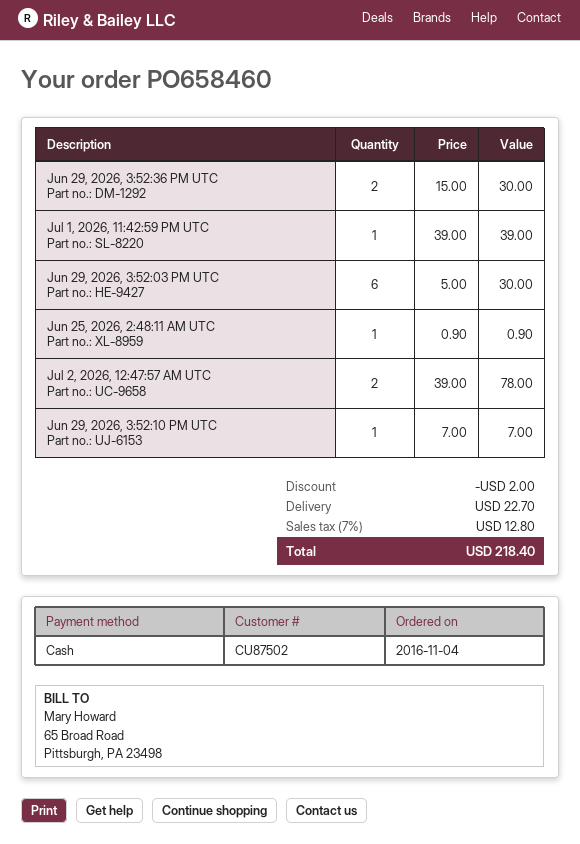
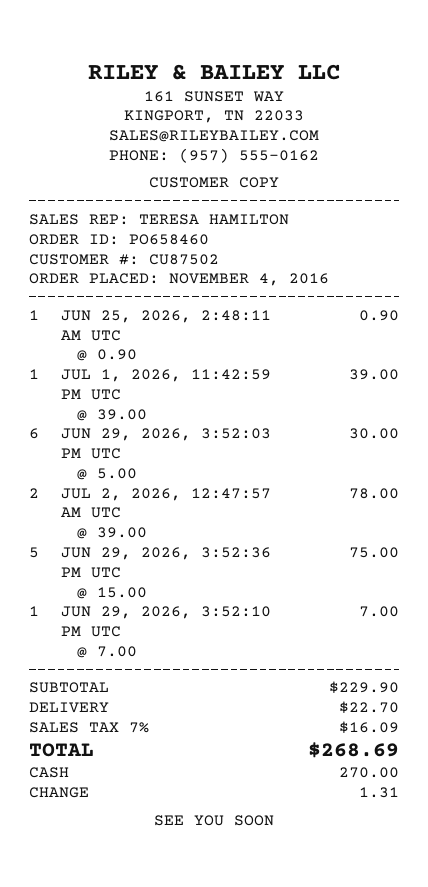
Jun 29, 2026, 3:52:36 PM UTC: 2 x 15.00 = 30.00 -> 5 x 15.00 = 75.00
discount: 2.00 -> none
tax: 7% = 12.80 -> 7% = 16.09
total: 218.40 -> 268.69

